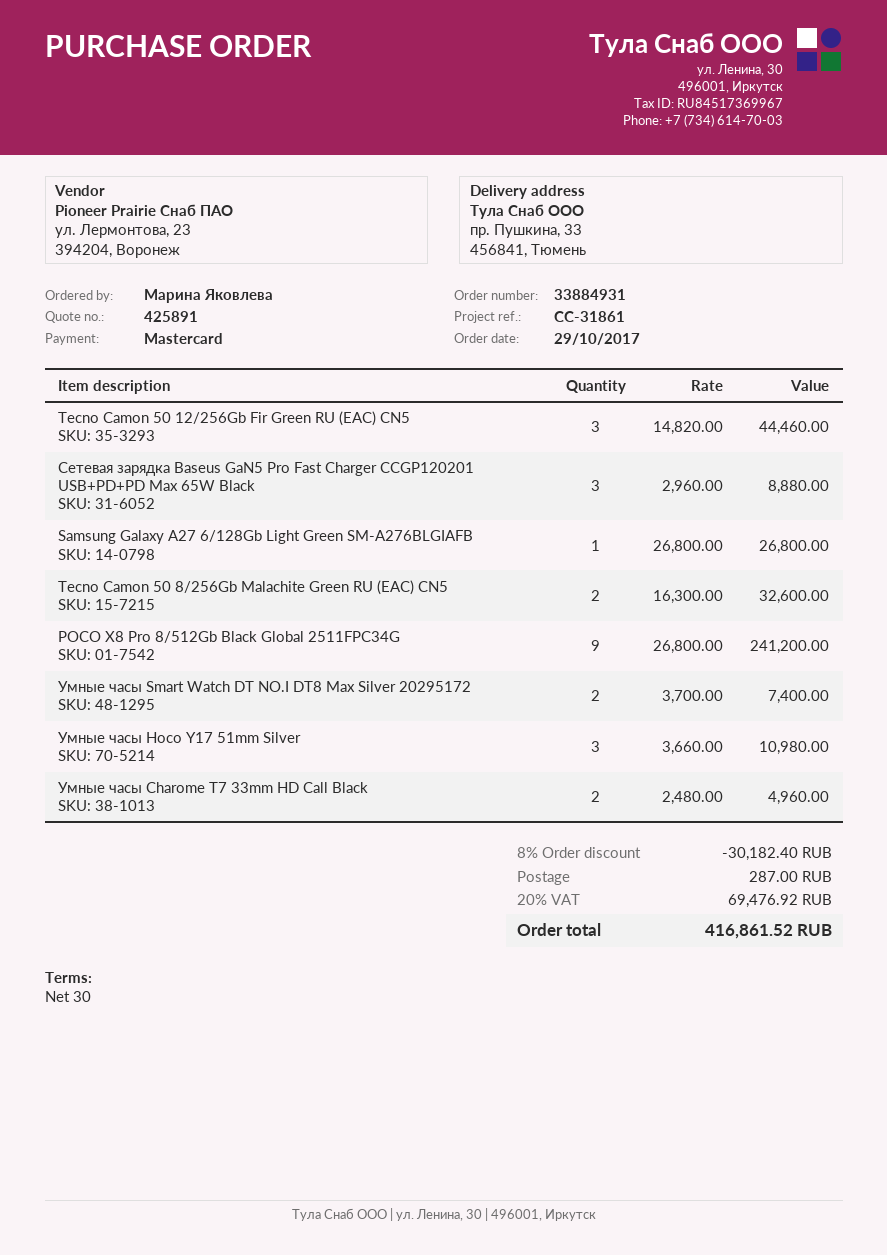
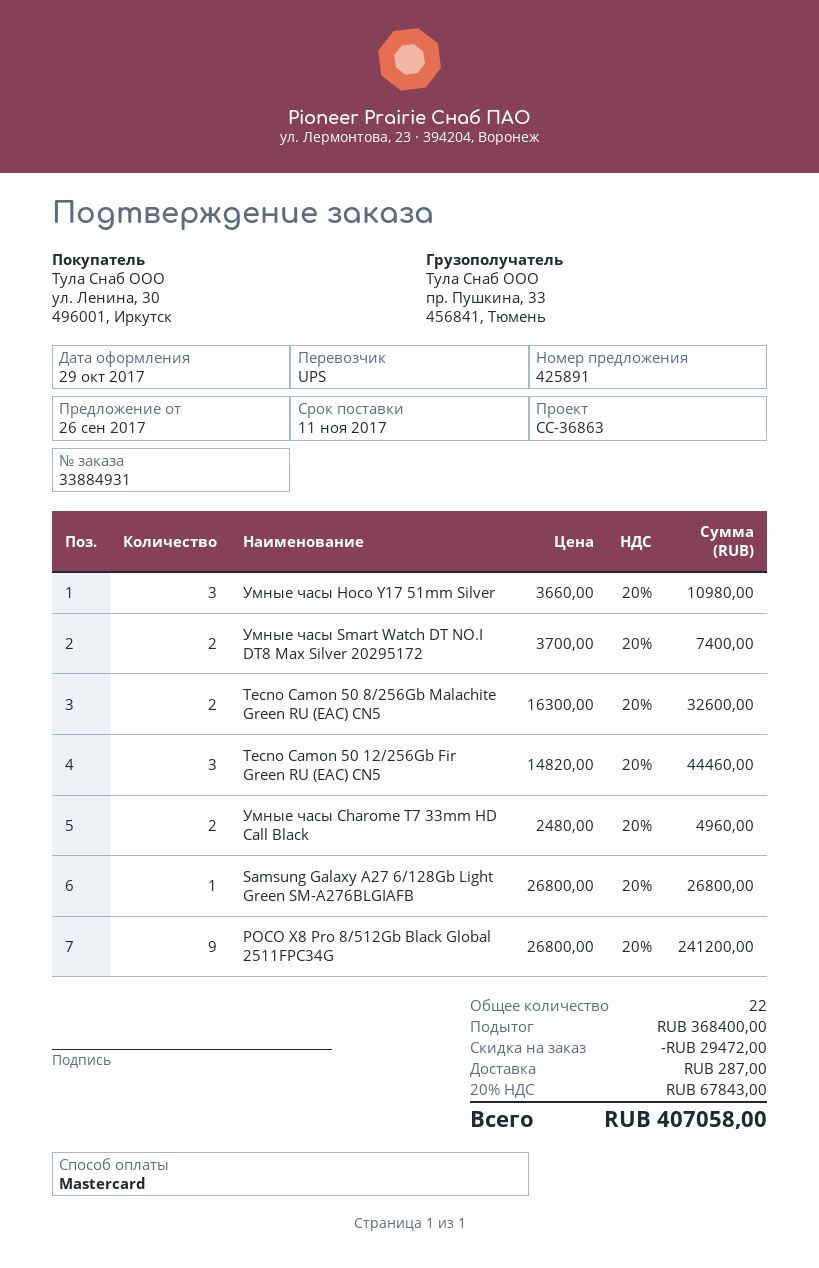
reference: CC-31861 -> CC-36863
Сетевая зарядка Baseus GaN5 Pro Fast Charger CCGP120201 USB+PD+PD Max 65W Black: 3 x 2960.00 = 8880.00 -> none
discount: 30182.40 -> 29472.00
tax: 20% = 69476.92 -> 20% = 67843.00
total: 416861.52 -> 407058.00

